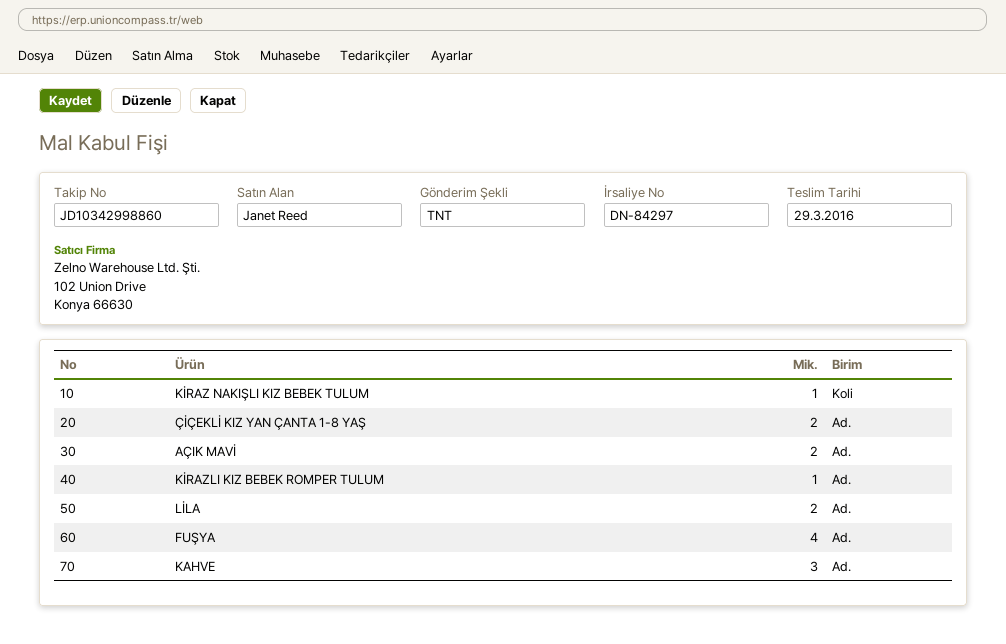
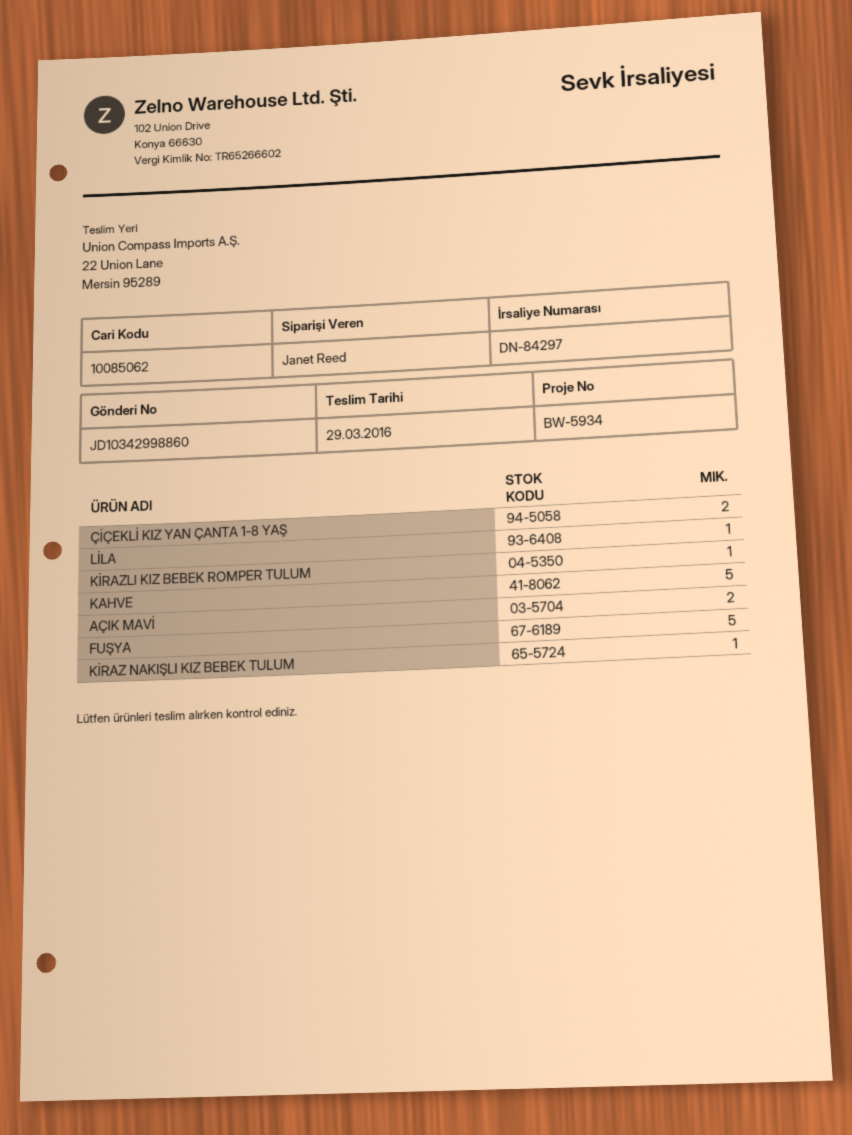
LİLA: 2 -> 1
FUŞYA: 4 -> 5
KAHVE: 3 -> 5

